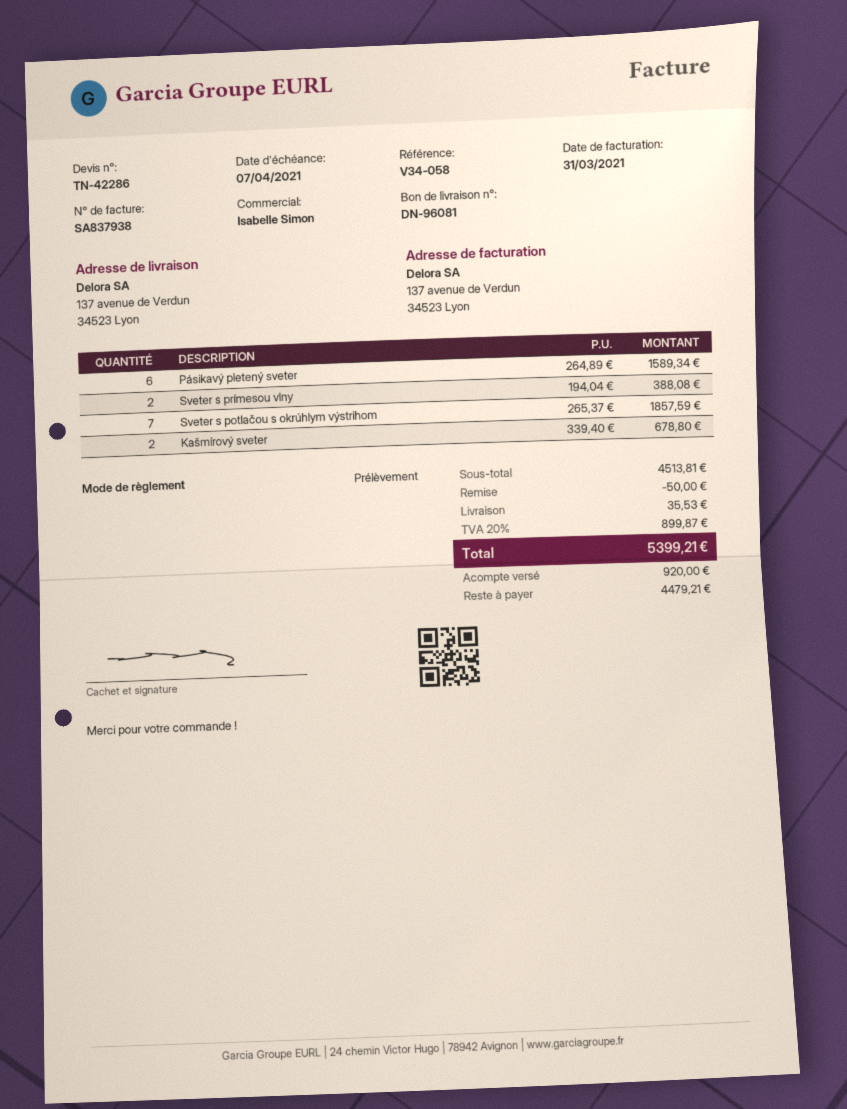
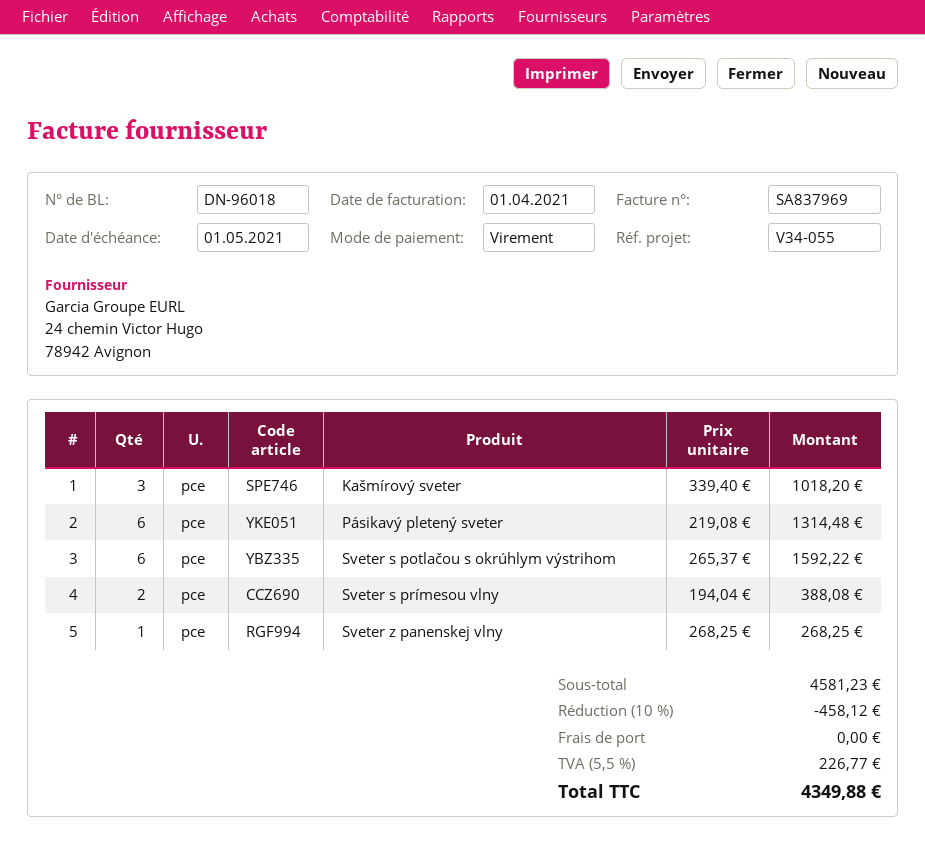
delivery note number: DN-96081 -> DN-96018
invoice number: SA837938 -> SA837969
invoice date: 2021-03-31 -> 2021-04-01
due date: 2021-04-07 -> 2021-05-01
reference: V34-058 -> V34-055
payment method: direct debit -> bank transfer
Pásikavý pletený sveter: 6 x 264.89 = 1589.34 -> 6 x 219.08 = 1314.48
Sveter s potlačou s okrúhlym výstrihom: 7 x 265.37 = 1857.59 -> 6 x 265.37 = 1592.22
Kašmírový sveter: 2 x 339.40 = 678.80 -> 3 x 339.40 = 1018.20
Sveter z panenskej vlny: none -> 1 x 268.25 = 268.25
subtotal: 4513.81 -> 4581.23
discount: 50.00 -> 458.12
shipping: 35.53 -> 0.00
tax: 20% = 899.87 -> 5.5% = 226.77
total: 5399.21 -> 4349.88

